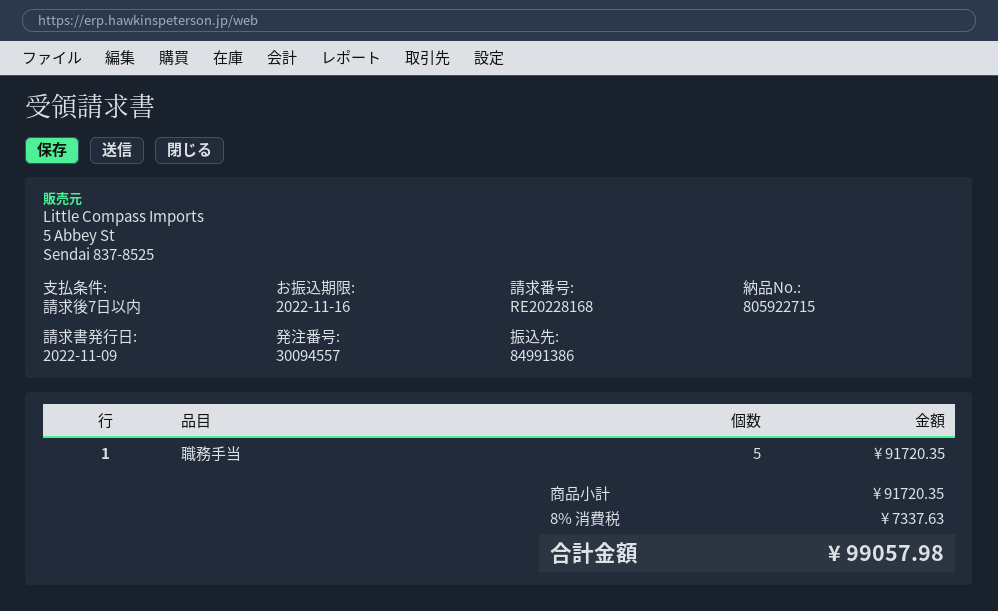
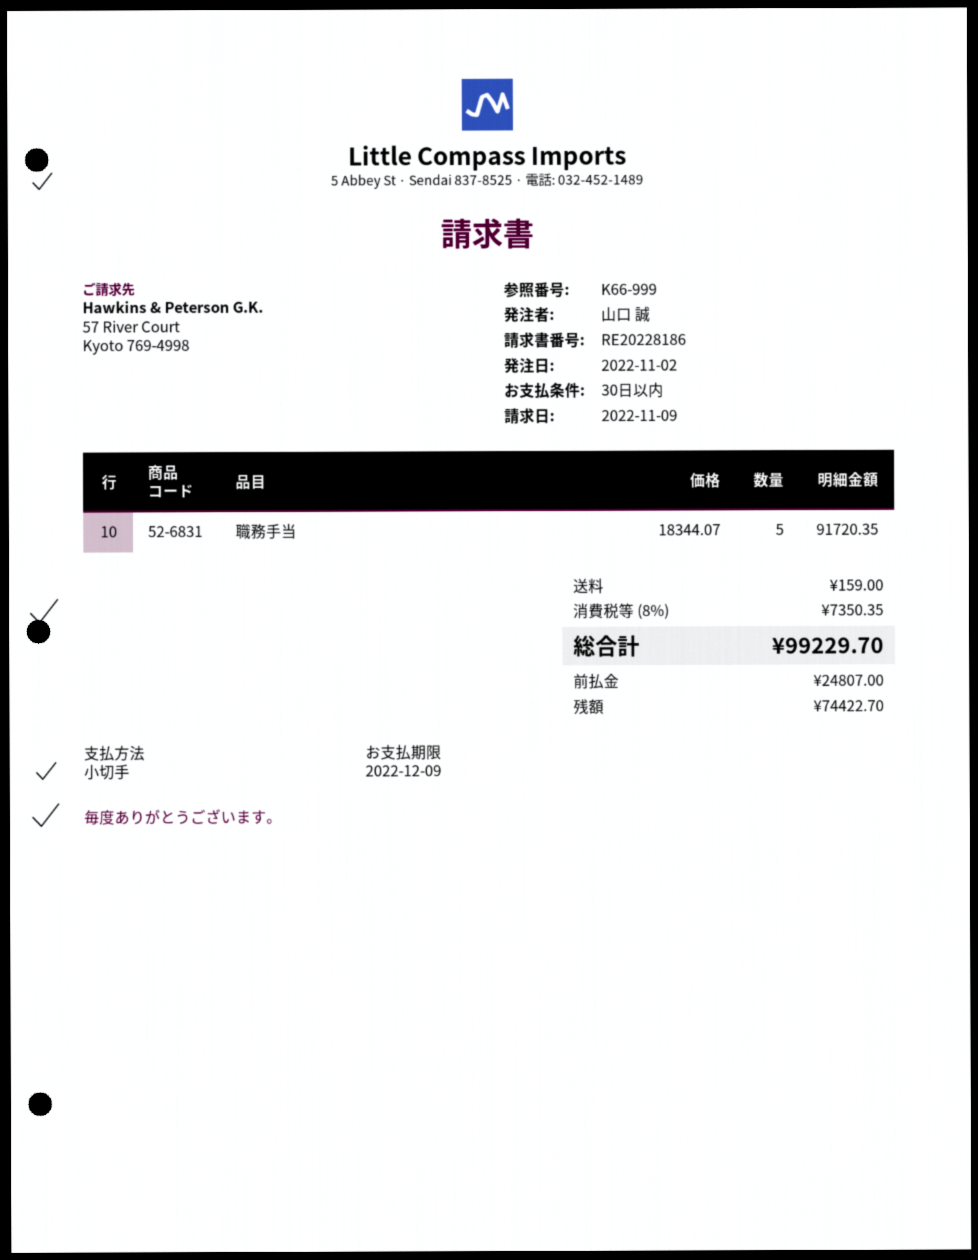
invoice number: RE20228168 -> RE20228186
payment terms: 7 days -> 30 days
due date: 2022-11-16 -> 2022-12-09
shipping: none -> 159.00
tax: 8% = 7337.63 -> 8% = 7350.35
total: 99057.98 -> 99229.70

